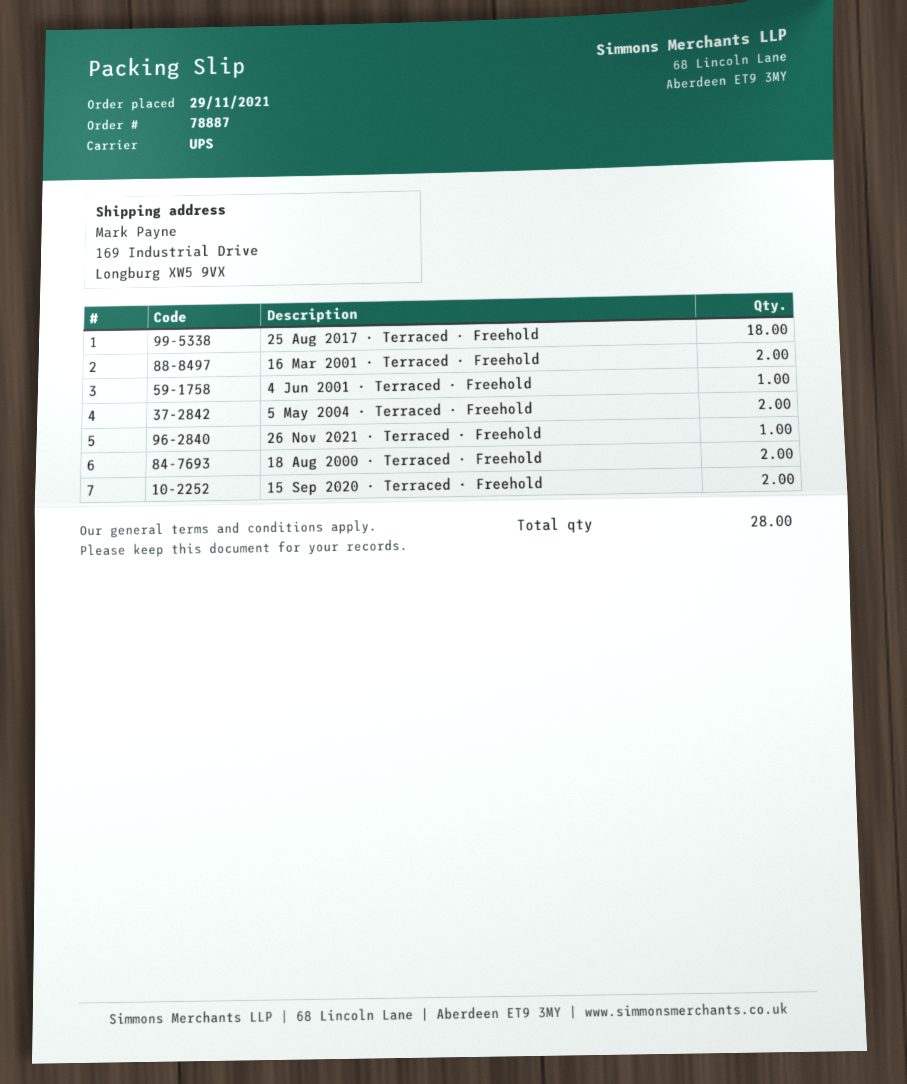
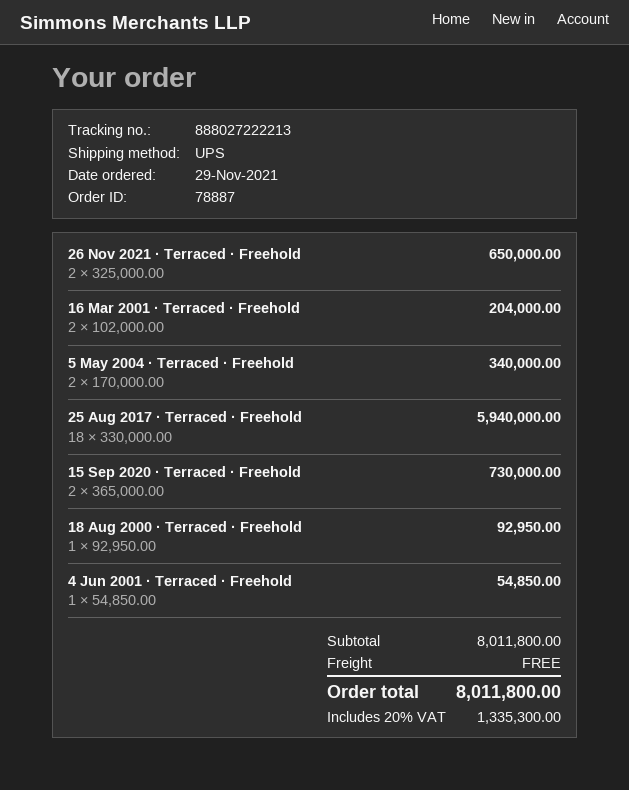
26 Nov 2021 · Terraced · Freehold: 1 -> 2
18 Aug 2000 · Terraced · Freehold: 2 -> 1

